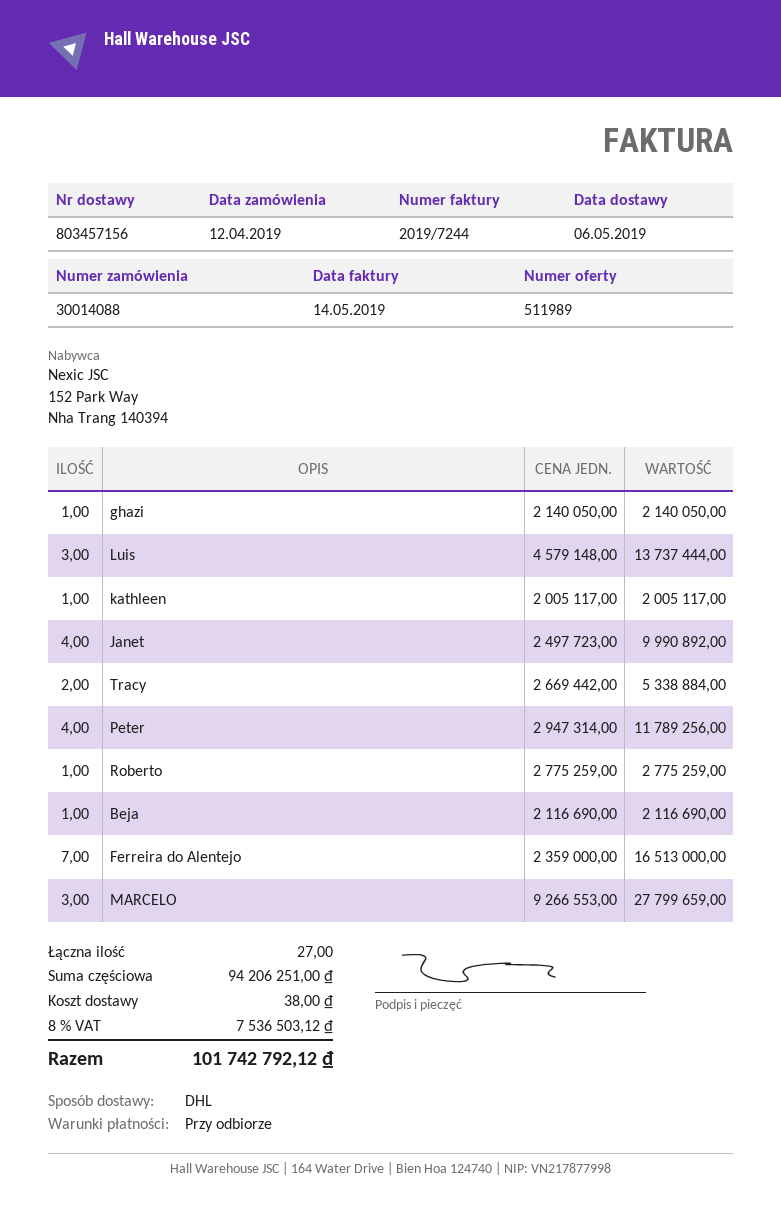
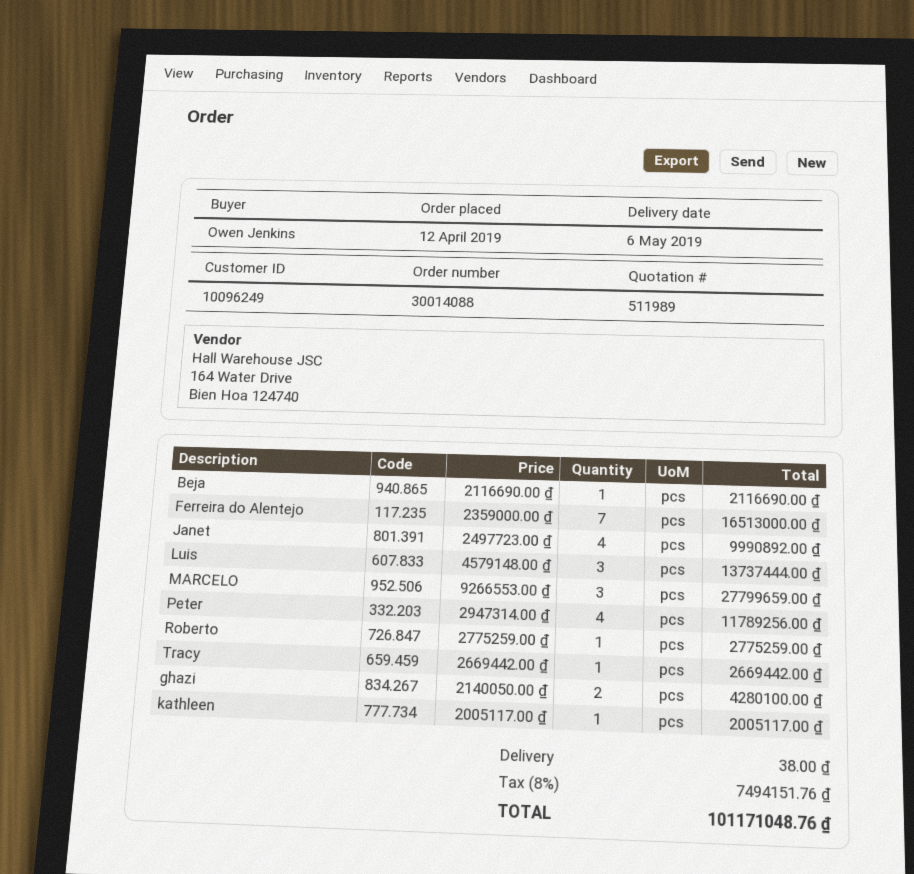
ghazi: 1 x 2140050.00 = 2140050.00 -> 2 x 2140050.00 = 4280100.00
Tracy: 2 x 2669442.00 = 5338884.00 -> 1 x 2669442.00 = 2669442.00
tax: 8% = 7536503.12 -> 8% = 7494151.76
total: 101742792.12 -> 101171048.76

